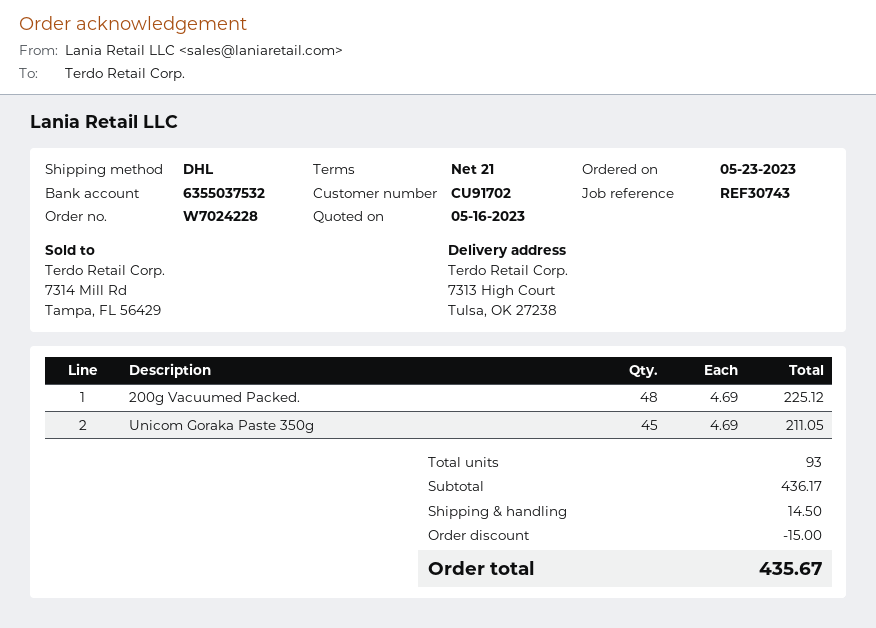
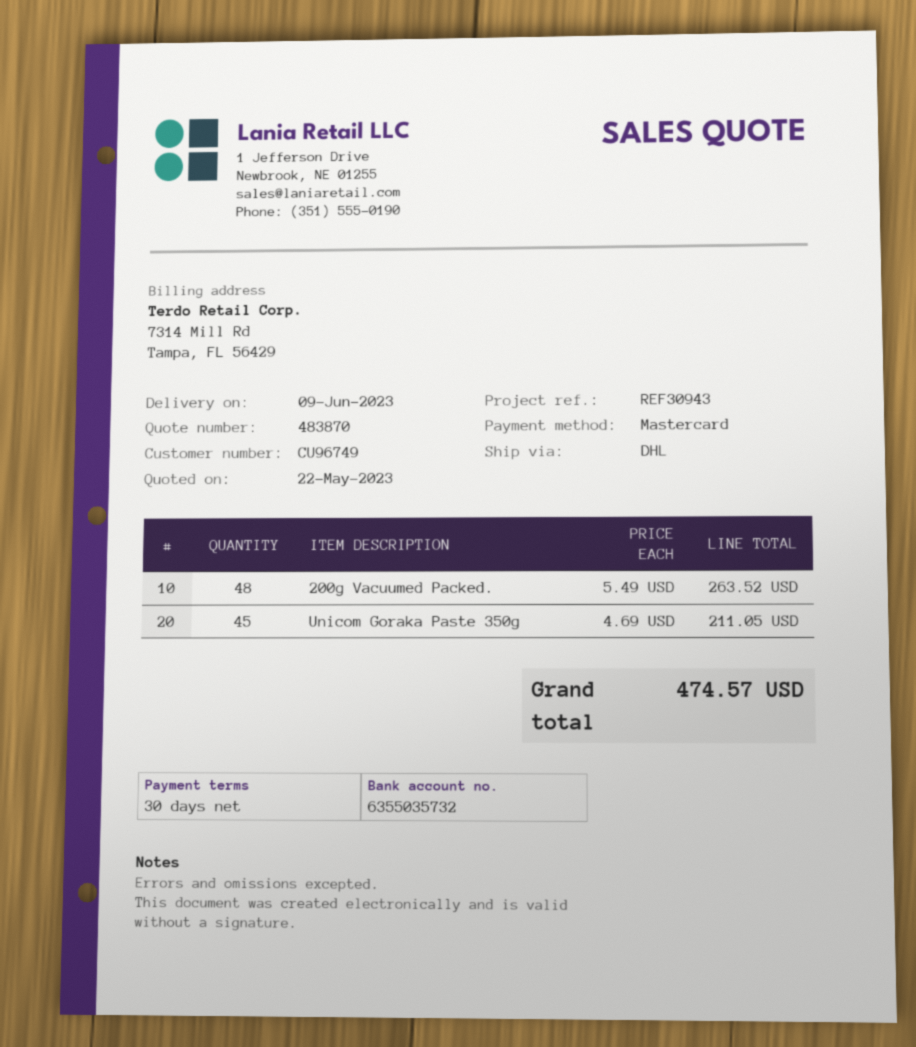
quote date: 2023-05-16 -> 2023-05-22
payment terms: 21 days -> 30 days
customer number: CU91702 -> CU96749
reference: REF30743 -> REF30943
bank account: 6355037532 -> 6355035732
200g Vacuumed Packed.: 48 x 4.69 = 225.12 -> 48 x 5.49 = 263.52
discount: 15.00 -> none
shipping: 14.50 -> none
total: 435.67 -> 474.57

